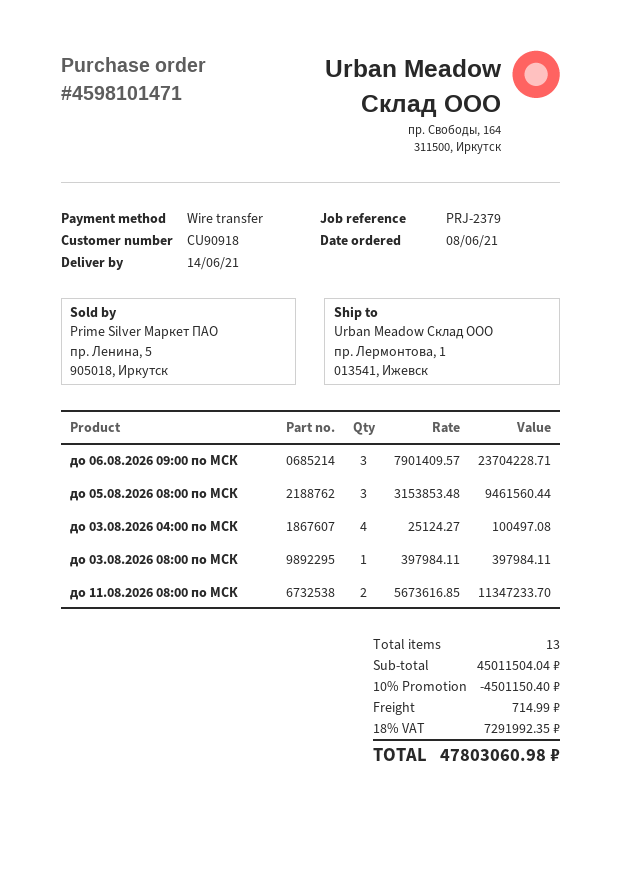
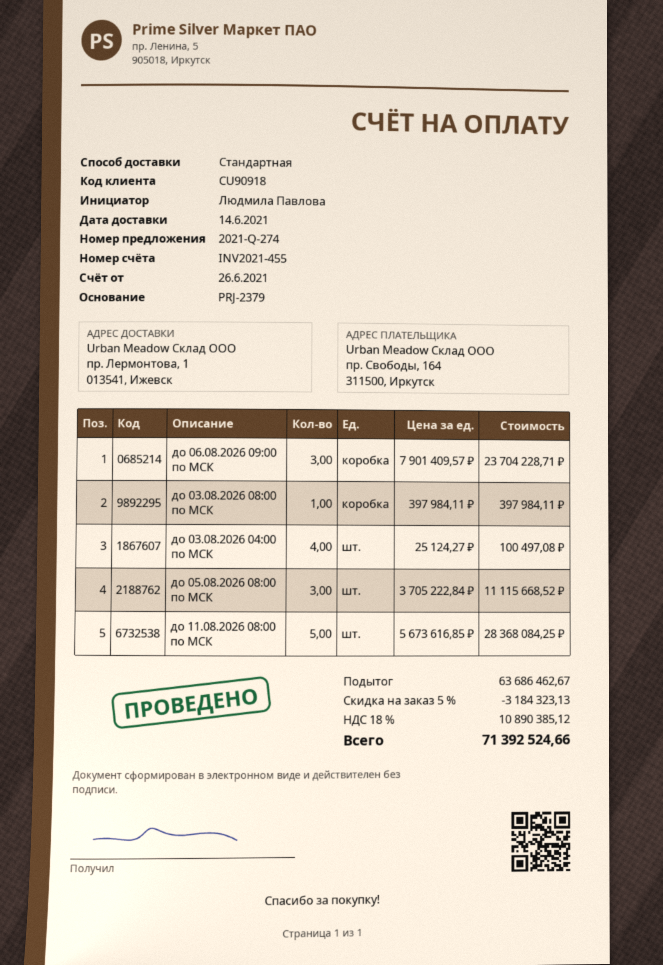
до 05.08.2026 08:00 по МСК: 3 x 3153853.48 = 9461560.44 -> 3 x 3705222.84 = 11115668.52
до 11.08.2026 08:00 по МСК: 2 x 5673616.85 = 11347233.70 -> 5 x 5673616.85 = 28368084.25
subtotal: 45011504.04 -> 63686462.67
discount: 10% = 4501150.40 -> 5% = 3184323.13
shipping: 714.99 -> none
tax: 18% = 7291992.35 -> 18% = 10890385.12
total: 47803060.98 -> 71392524.66

